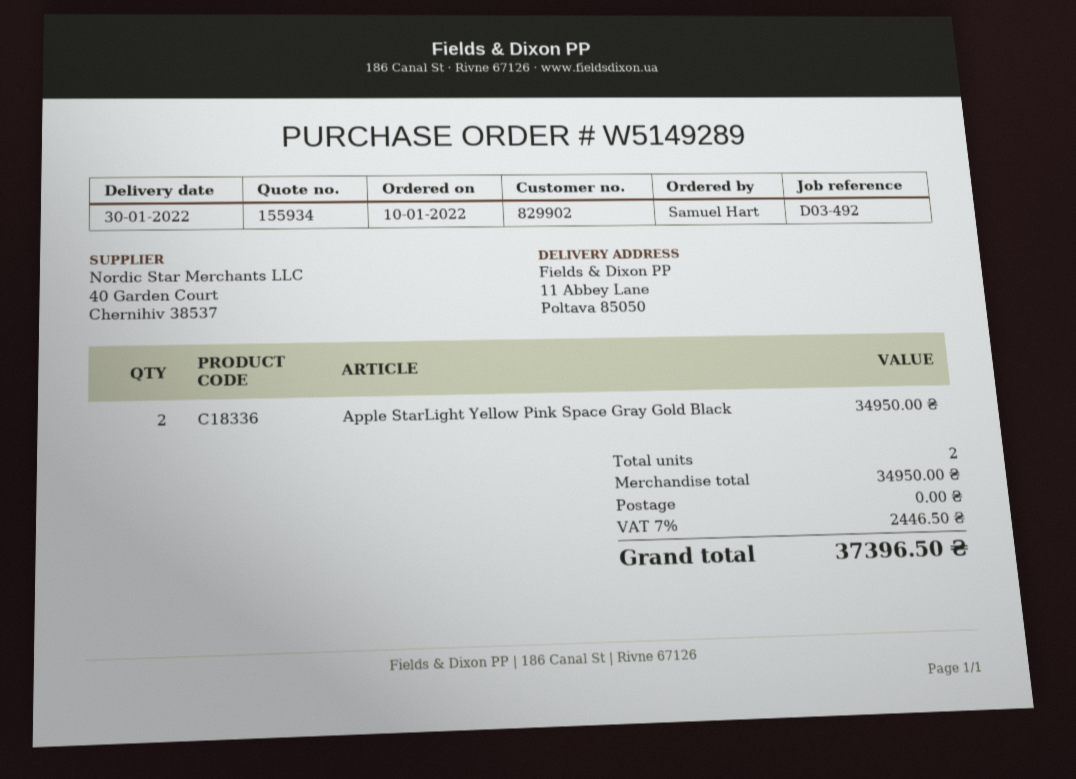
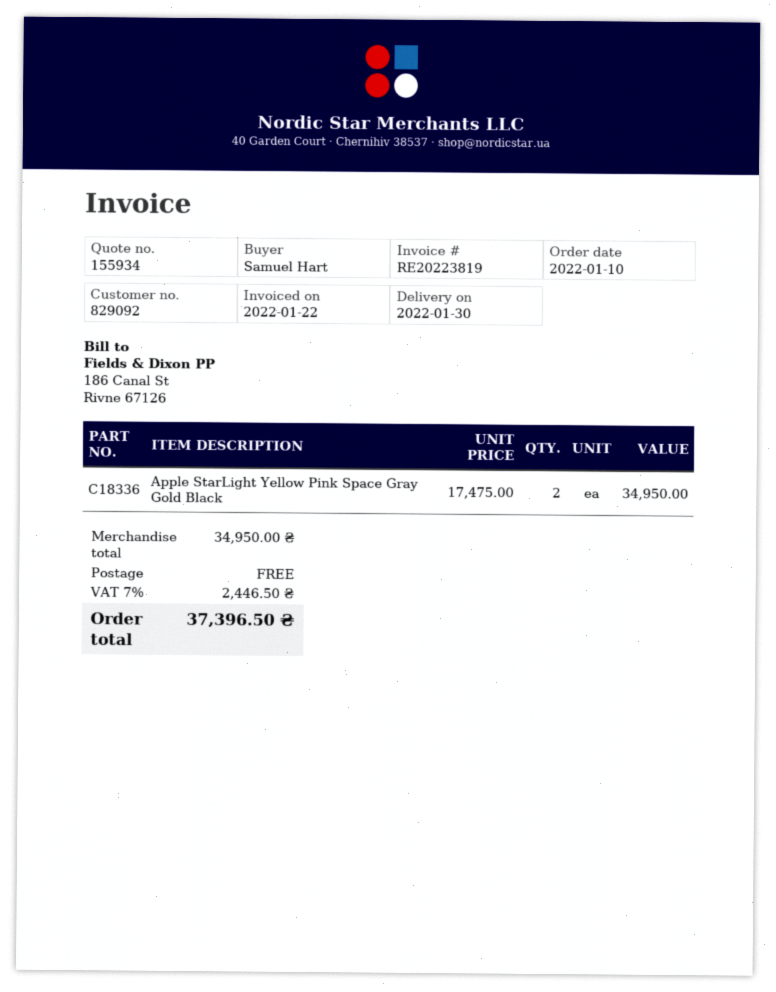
customer number: 829902 -> 829092

